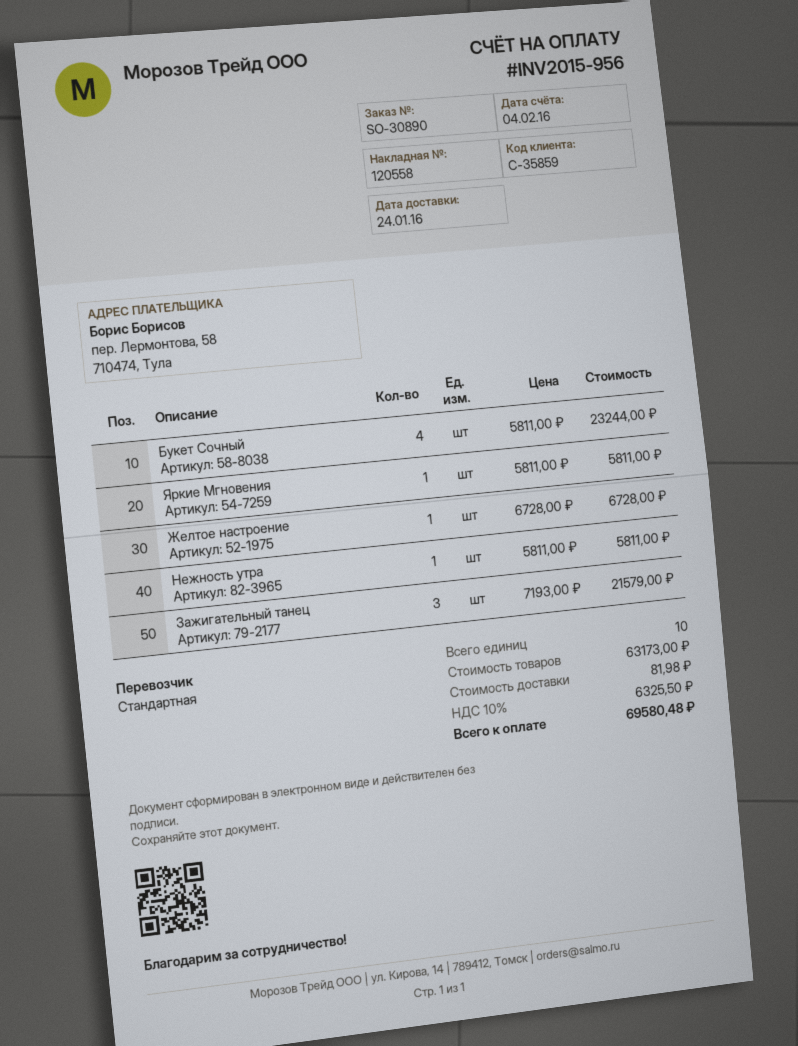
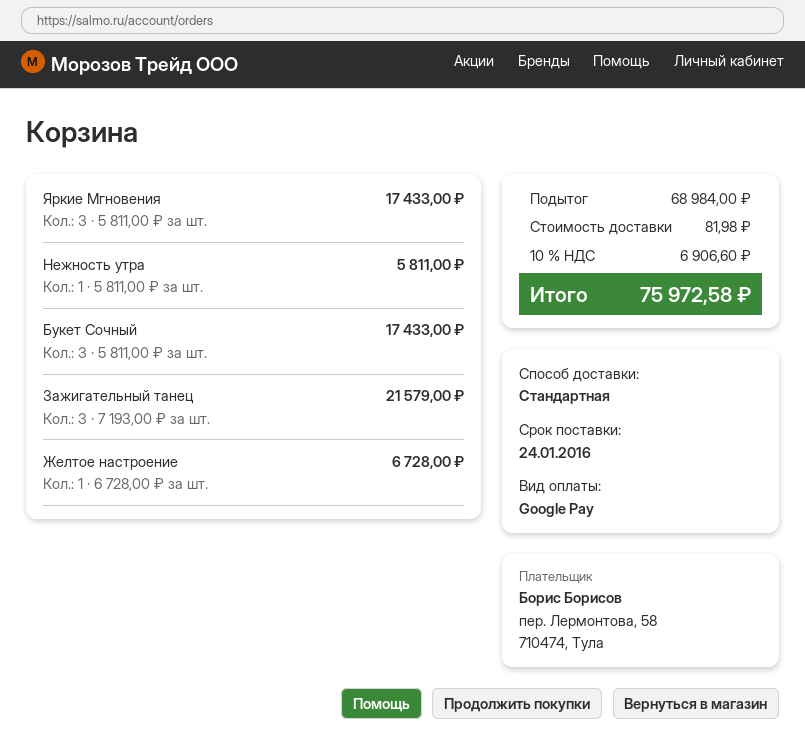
Букет Сочный: 4 x 5811.00 = 23244.00 -> 3 x 5811.00 = 17433.00
Яркие Мгновения: 1 x 5811.00 = 5811.00 -> 3 x 5811.00 = 17433.00
subtotal: 63173.00 -> 68984.00
tax: 10% = 6325.50 -> 10% = 6906.60
total: 69580.48 -> 75972.58

